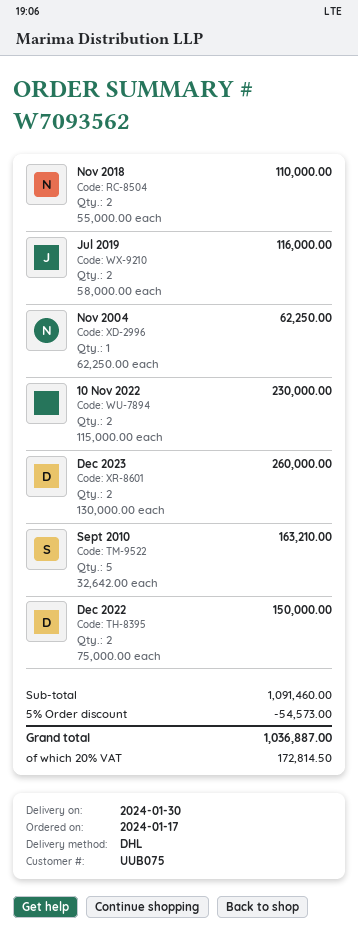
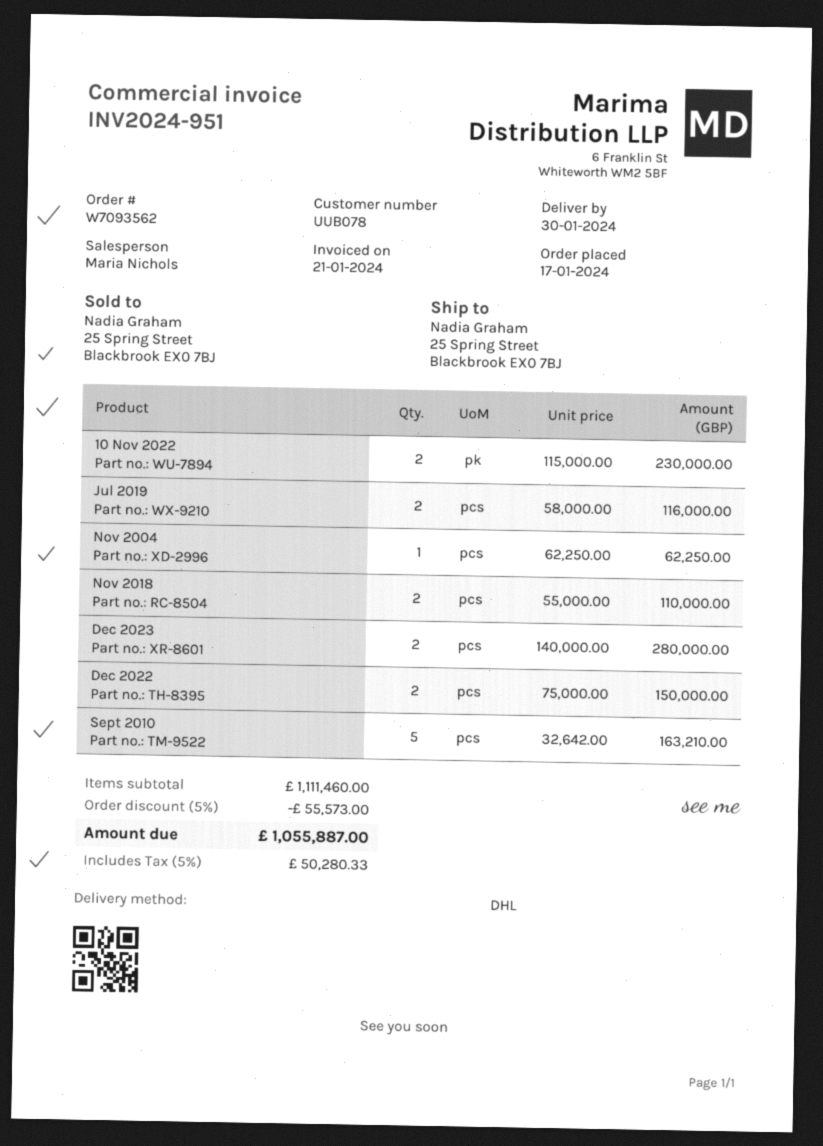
customer number: UUB075 -> UUB078
Dec 2023: 2 x 130000.00 = 260000.00 -> 2 x 140000.00 = 280000.00
subtotal: 1091460.00 -> 1111460.00
discount: 5% = 54573.00 -> 5% = 55573.00
tax: 20% = 172814.50 -> 5% = 50280.33
total: 1036887.00 -> 1055887.00

